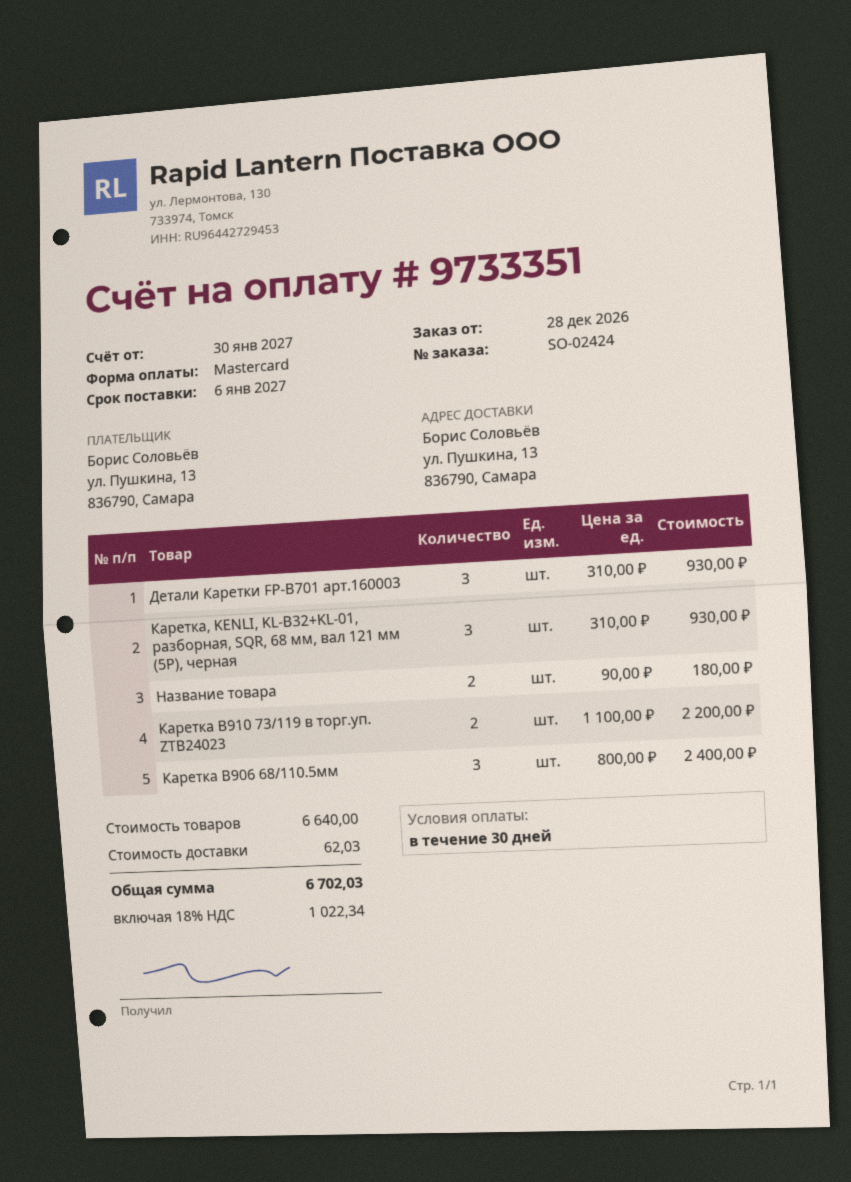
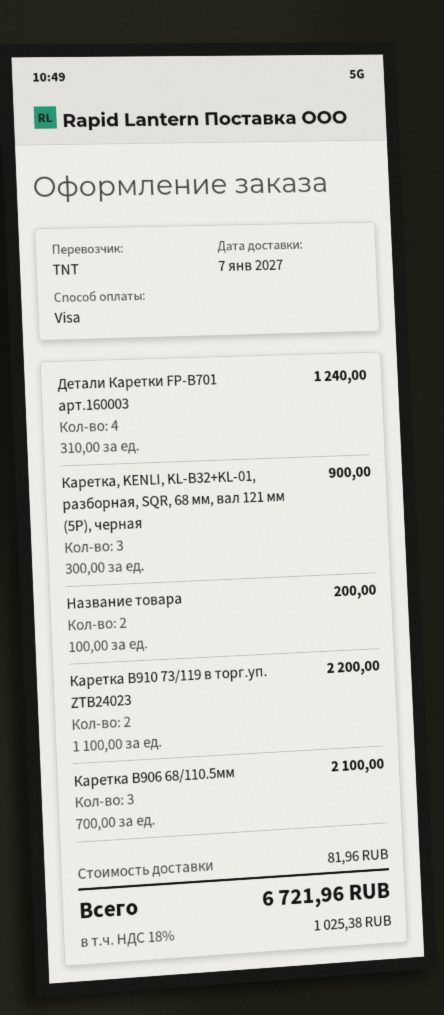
delivery date: 2027-01-06 -> 2027-01-07
payment method: Mastercard -> Visa
Детали Каретки FP-B701 арт.160003: 3 x 310.00 = 930.00 -> 4 x 310.00 = 1240.00
Каретка, KENLI, KL-B32+KL-01, разборная, SQR, 68 мм, вал 121 мм (5P), черная: 3 x 310.00 = 930.00 -> 3 x 300.00 = 900.00
Название товара: 2 x 90.00 = 180.00 -> 2 x 100.00 = 200.00
Каретка B906 68/110.5мм: 3 x 800.00 = 2400.00 -> 3 x 700.00 = 2100.00
shipping: 62.03 -> 81.96
tax: 18% = 1022.34 -> 18% = 1025.38
total: 6702.03 -> 6721.96

